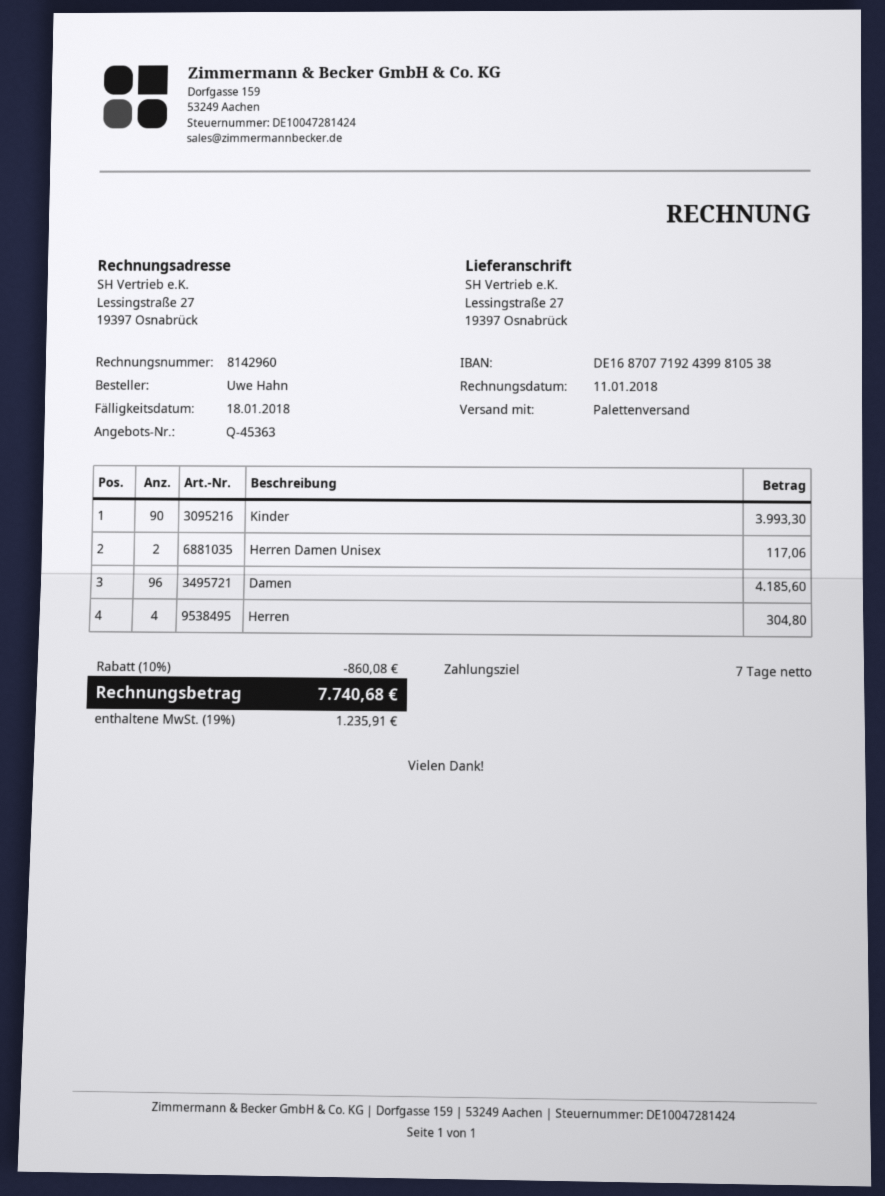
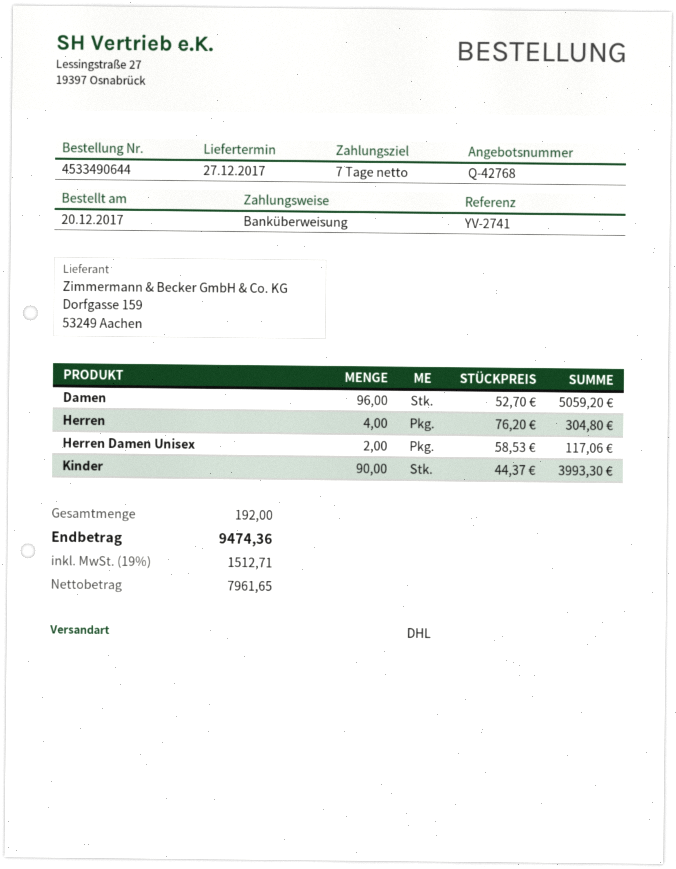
quote number: Q-45363 -> Q-42768
shipping method: pallet freight -> DHL
Damen: 96 for 4185.60 -> 96 for 5059.20
discount: 10% = 860.08 -> none
tax: 19% = 1235.91 -> 19% = 1512.71
total: 7740.68 -> 9474.36

